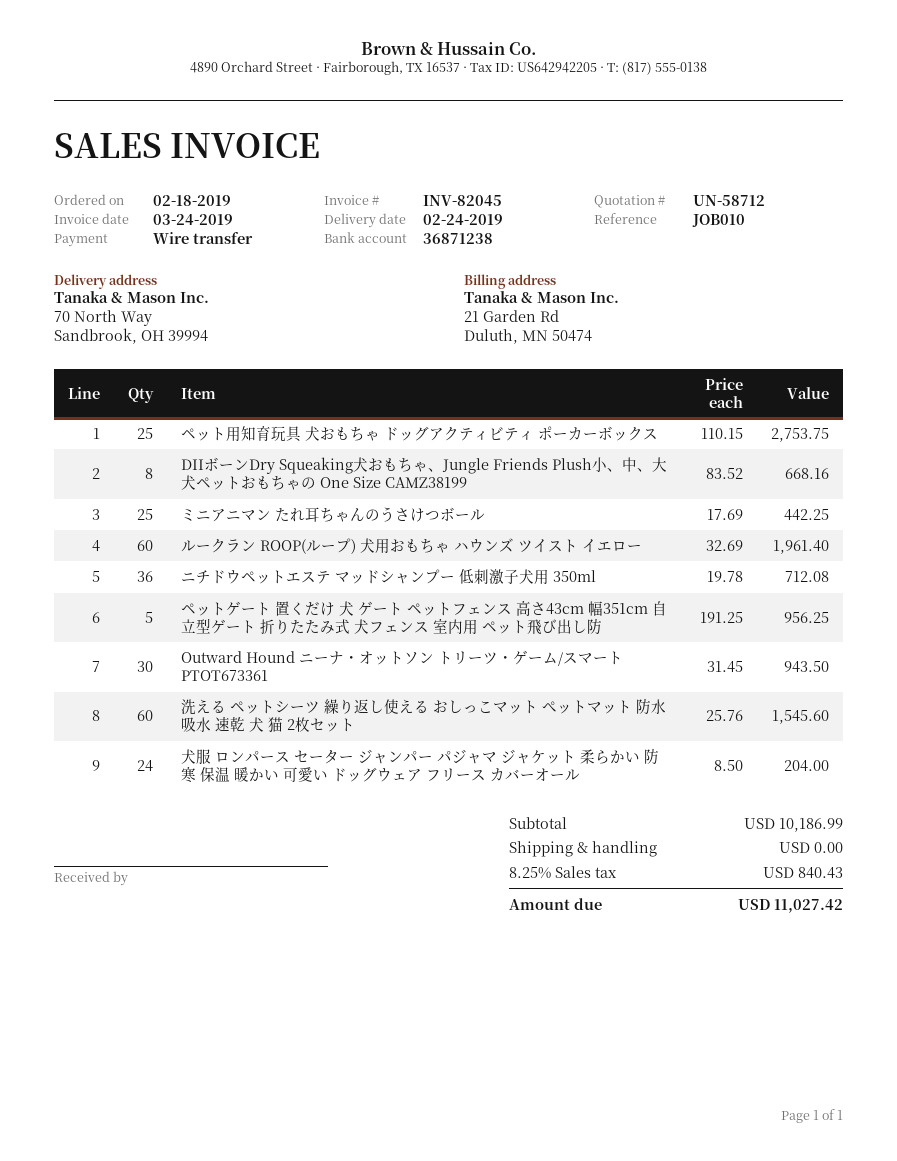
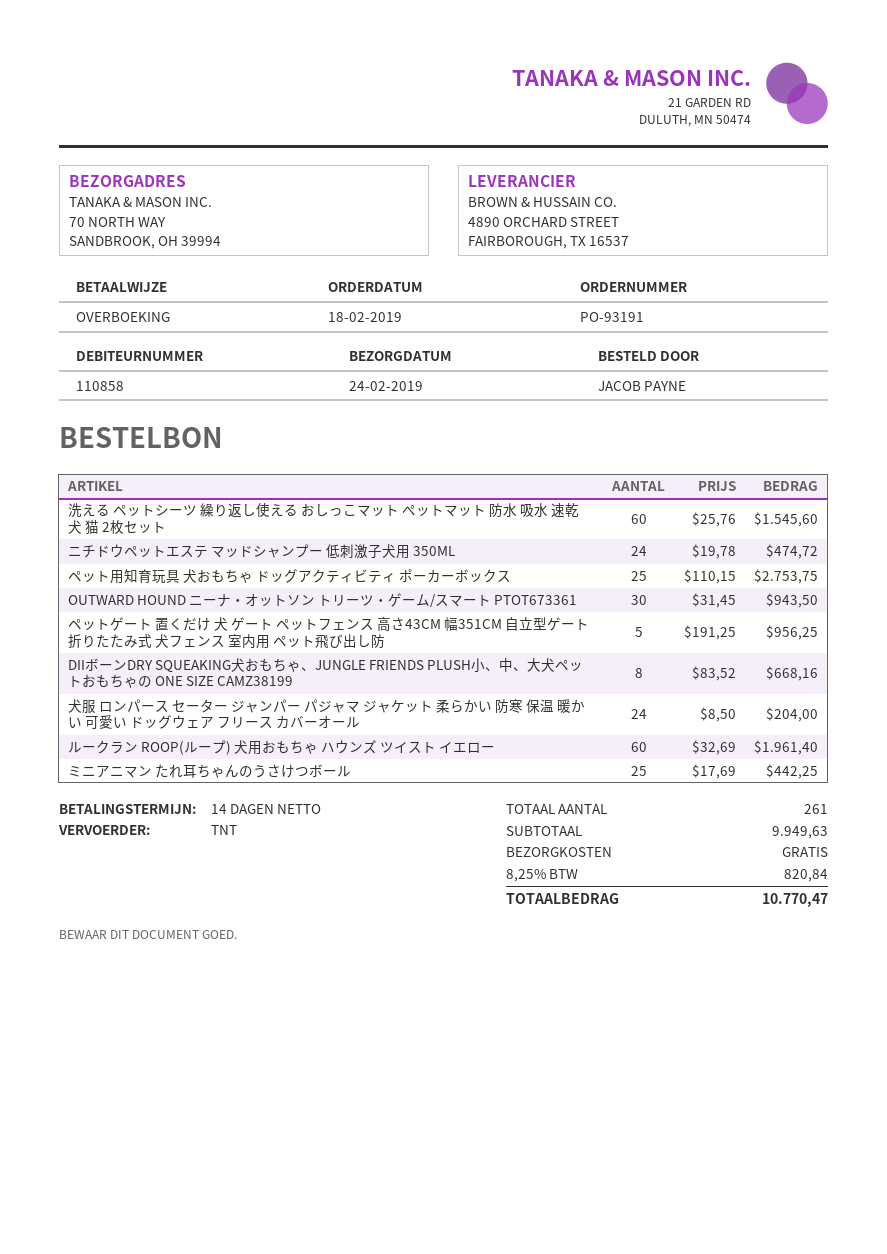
ニチドウペットエステ マッドシャンプー 低刺激子犬用 350ml: 36 x 19.78 = 712.08 -> 24 x 19.78 = 474.72
subtotal: 10186.99 -> 9949.63
tax: 8.25% = 840.43 -> 8.25% = 820.84
total: 11027.42 -> 10770.47

